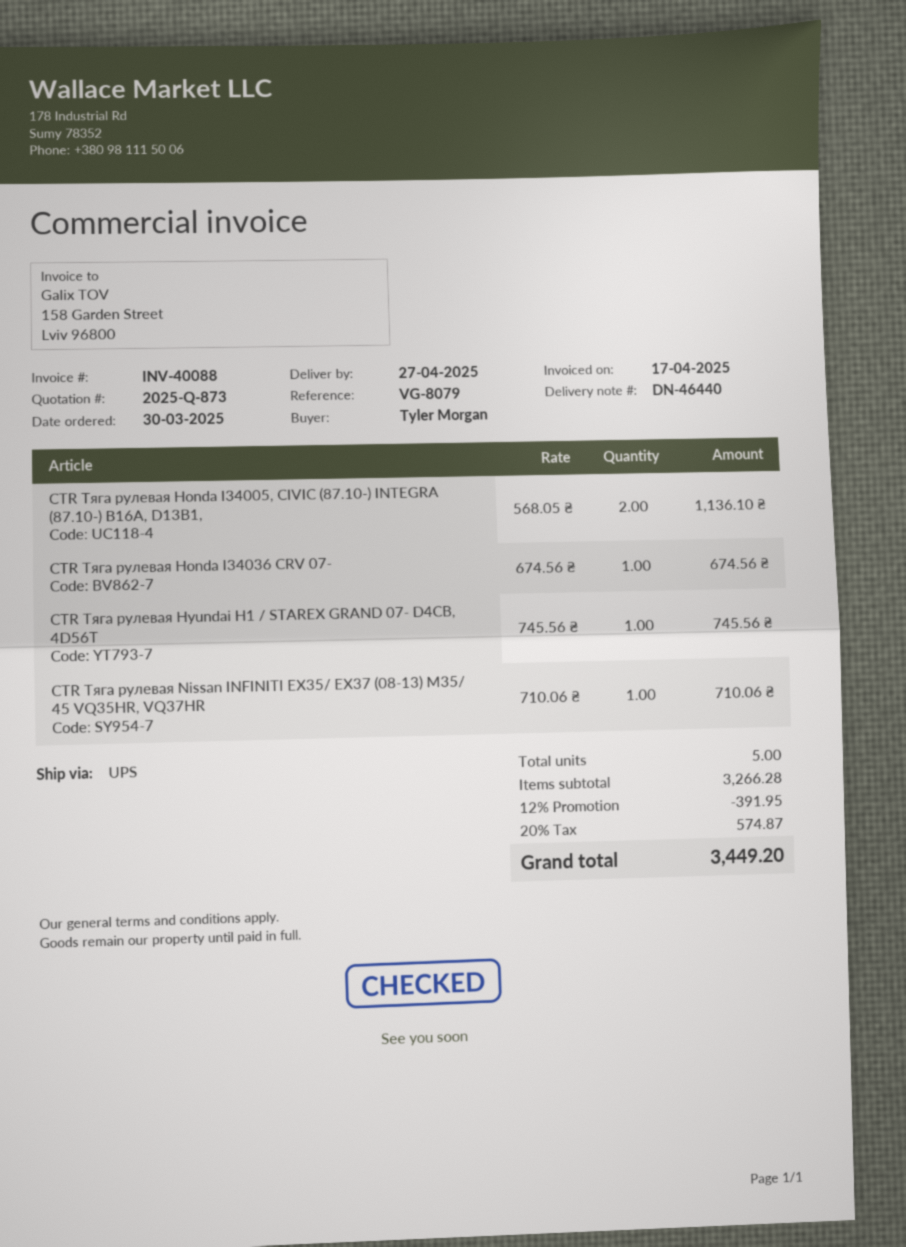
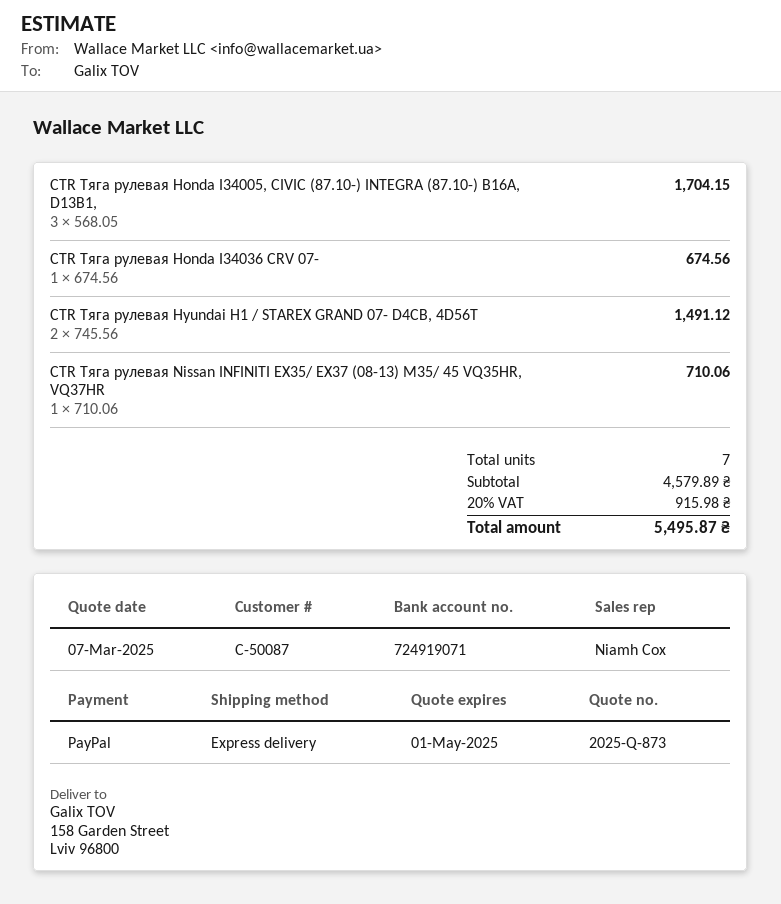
shipping method: UPS -> express
CTR Тяга рулевая Honda I34005, CIVIC (87.10-) INTEGRA (87.10-) B16A, D13B1,: 2 x 568.05 = 1136.10 -> 3 x 568.05 = 1704.15
CTR Тяга рулевая Hyundai H1 / STAREX GRAND 07- D4CB, 4D56T: 1 x 745.56 = 745.56 -> 2 x 745.56 = 1491.12
total quantity: 5 -> 7
subtotal: 3266.28 -> 4579.89
discount: 12% = 391.95 -> none
tax: 20% = 574.87 -> 20% = 915.98
total: 3449.20 -> 5495.87

